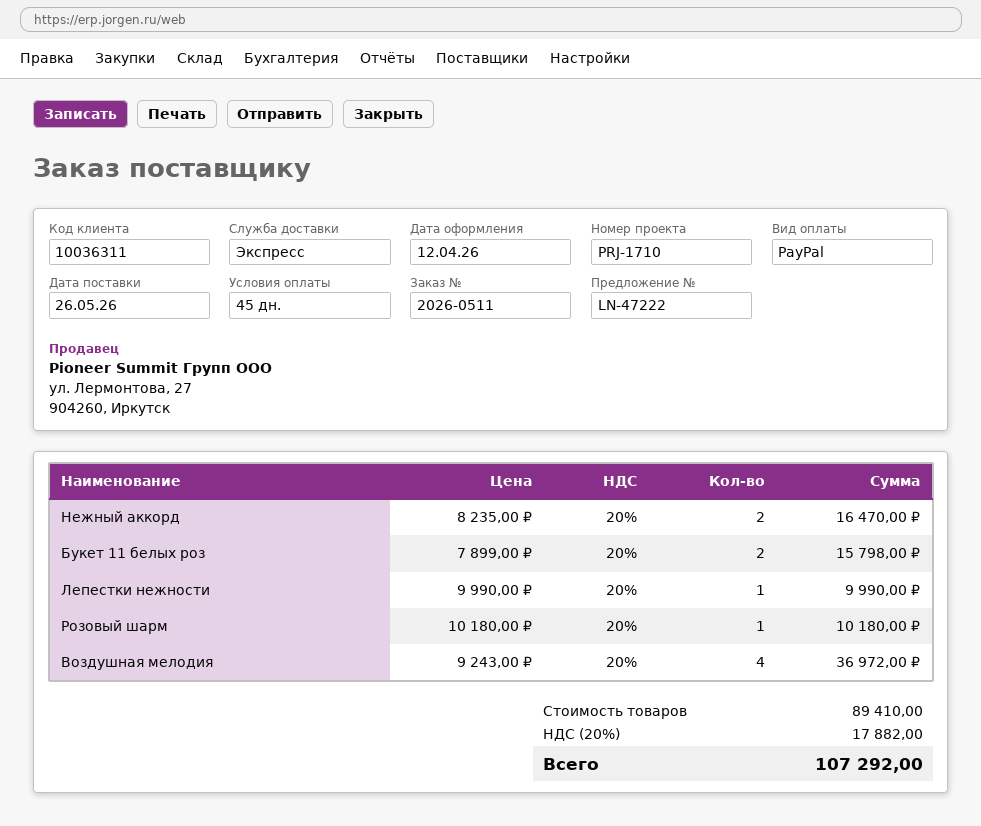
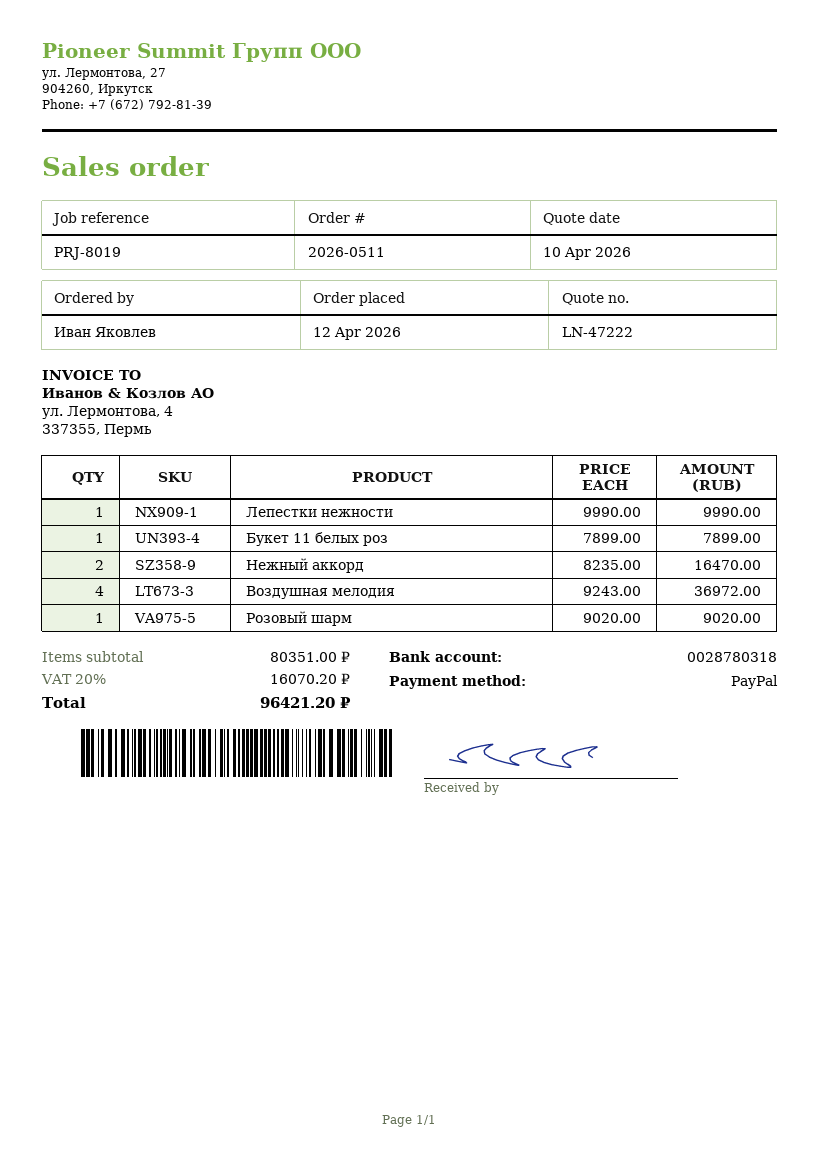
reference: PRJ-1710 -> PRJ-8019
Букет 11 белых роз: 2 x 7899.00 = 15798.00 -> 1 x 7899.00 = 7899.00
Розовый шарм: 1 x 10180.00 = 10180.00 -> 1 x 9020.00 = 9020.00
subtotal: 89410.00 -> 80351.00
tax: 20% = 17882.00 -> 20% = 16070.20
total: 107292.00 -> 96421.20

